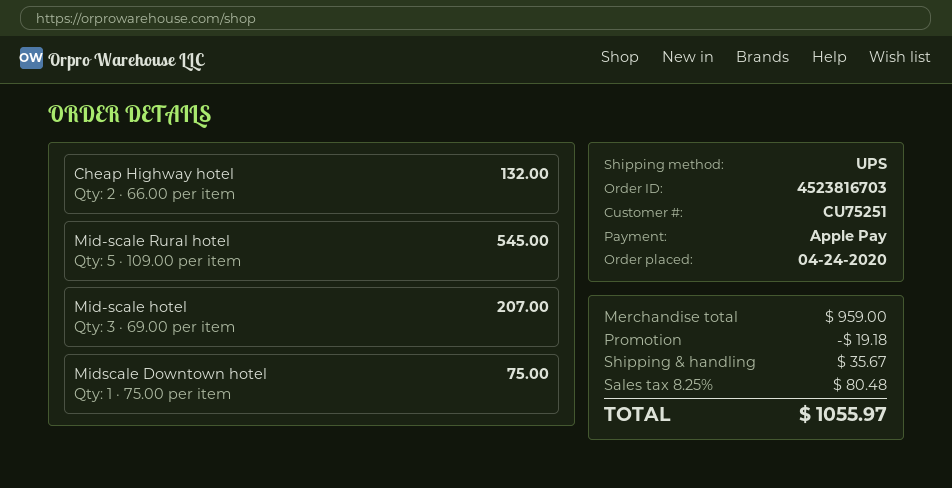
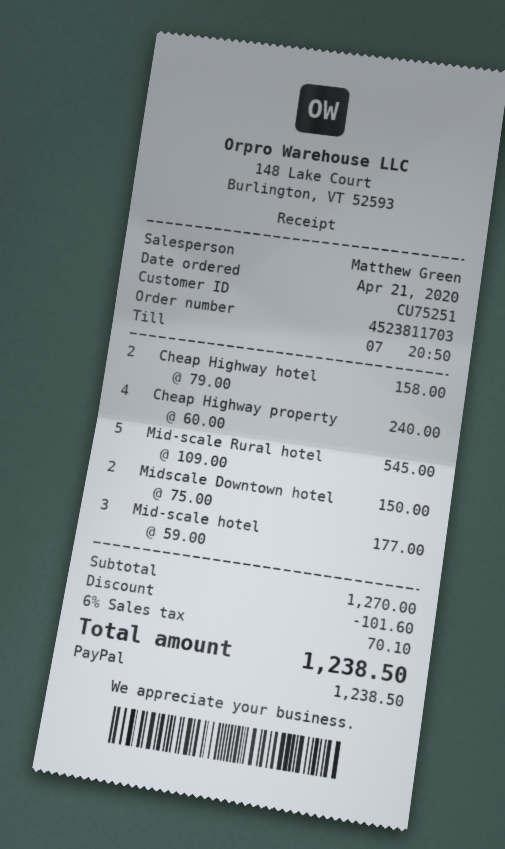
order number: 4523816703 -> 4523811703
order date: 2020-04-24 -> 2020-04-21
payment method: Apple Pay -> PayPal
Cheap Highway hotel: 2 x 66.00 = 132.00 -> 2 x 79.00 = 158.00
Mid-scale hotel: 3 x 69.00 = 207.00 -> 3 x 59.00 = 177.00
Midscale Downtown hotel: 1 x 75.00 = 75.00 -> 2 x 75.00 = 150.00
Cheap Highway property: none -> 4 x 60.00 = 240.00
subtotal: 959.00 -> 1270.00
discount: 19.18 -> 101.60
shipping: 35.67 -> none
tax: 8.25% = 80.48 -> 6% = 70.10
total: 1055.97 -> 1238.50

